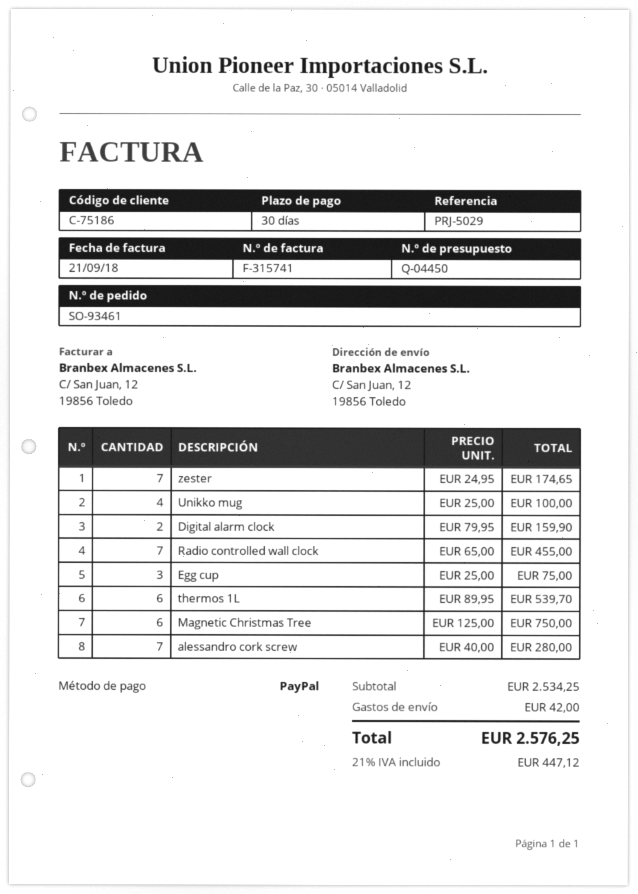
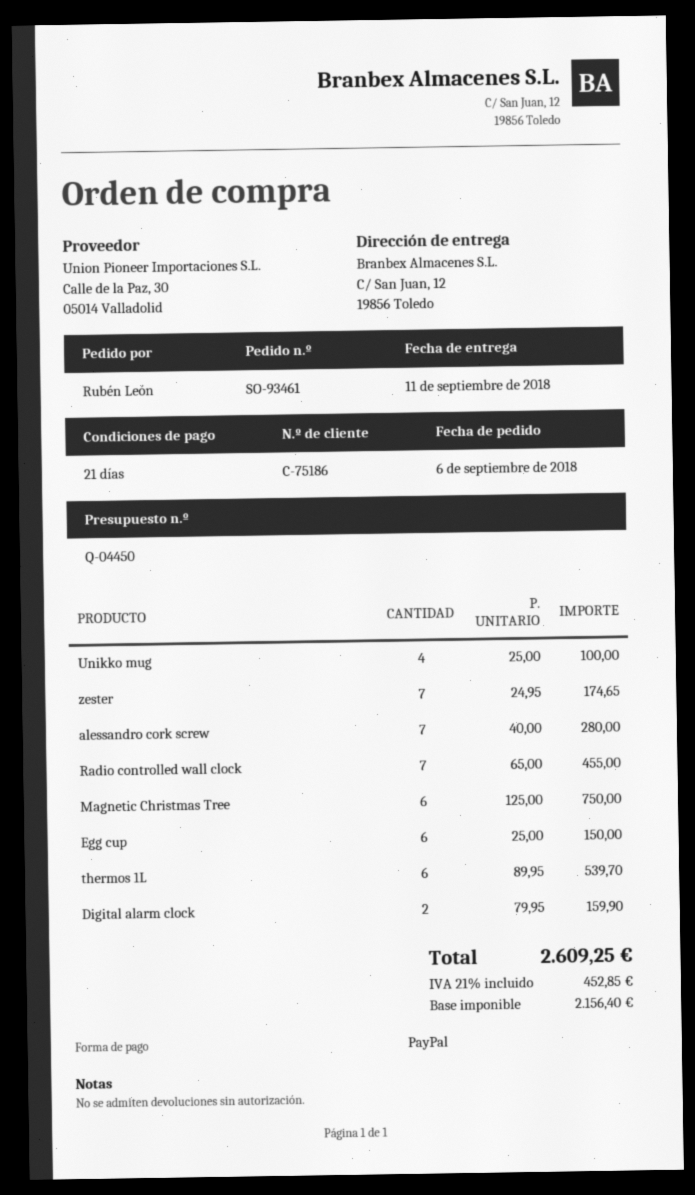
payment terms: 30 days -> 21 days
Egg cup: 3 x 25.00 = 75.00 -> 6 x 25.00 = 150.00
shipping: 42.00 -> none
tax: 21% = 447.12 -> 21% = 452.85
total: 2576.25 -> 2609.25

